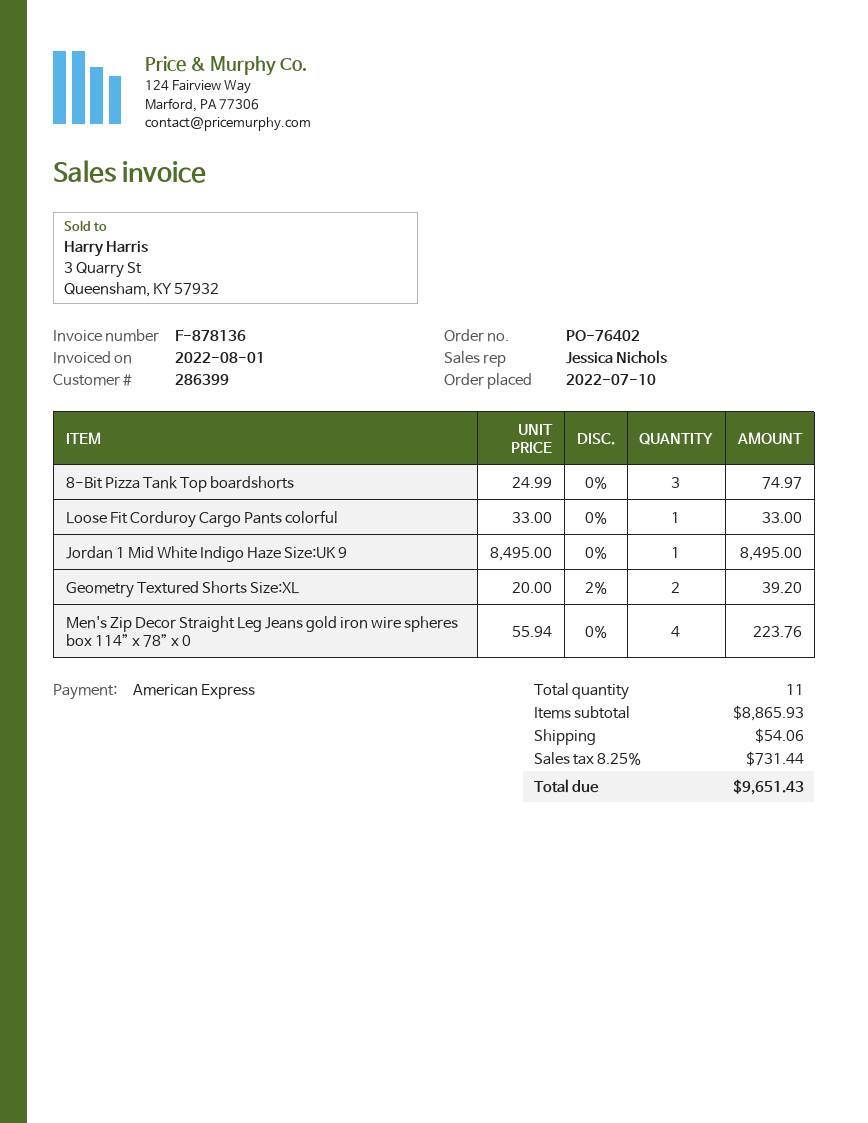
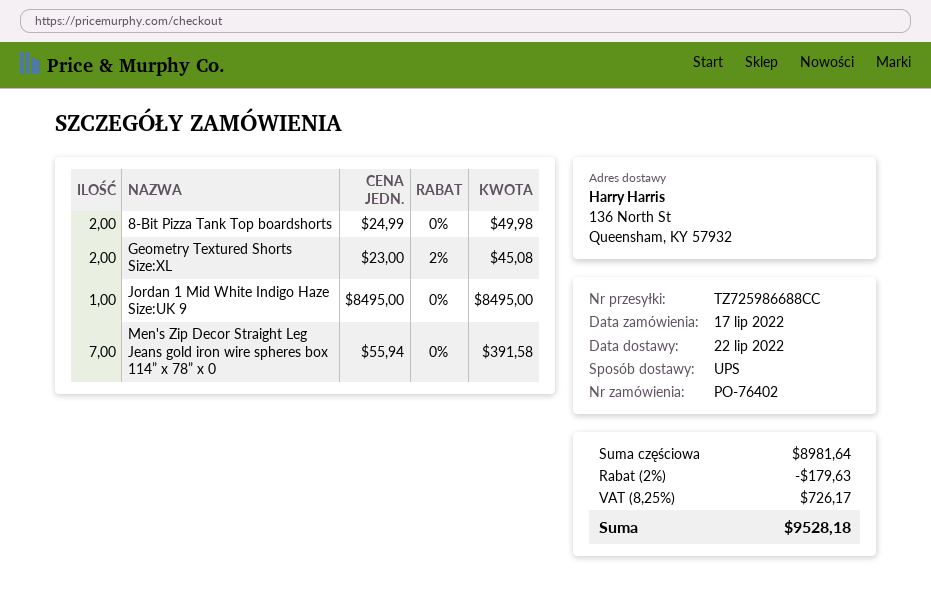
order date: 2022-07-10 -> 2022-07-17
8-Bit Pizza Tank Top boardshorts: 3 x 24.99 = 74.97 -> 2 x 24.99 = 49.98
Loose Fit Corduroy Cargo Pants colorful: 1 x 33.00 = 33.00 -> none
Geometry Textured Shorts Size:XL: 2 x 20.00 - 2% = 39.20 -> 2 x 23.00 - 2% = 45.08
Men's Zip Decor Straight Leg Jeans gold iron wire spheres box 114” x 78” x 0: 4 x 55.94 = 223.76 -> 7 x 55.94 = 391.58
subtotal: 8865.93 -> 8981.64
discount: none -> 2% = 179.63
shipping: 54.06 -> none
tax: 8.25% = 731.44 -> 8.25% = 726.17
total: 9651.43 -> 9528.18

